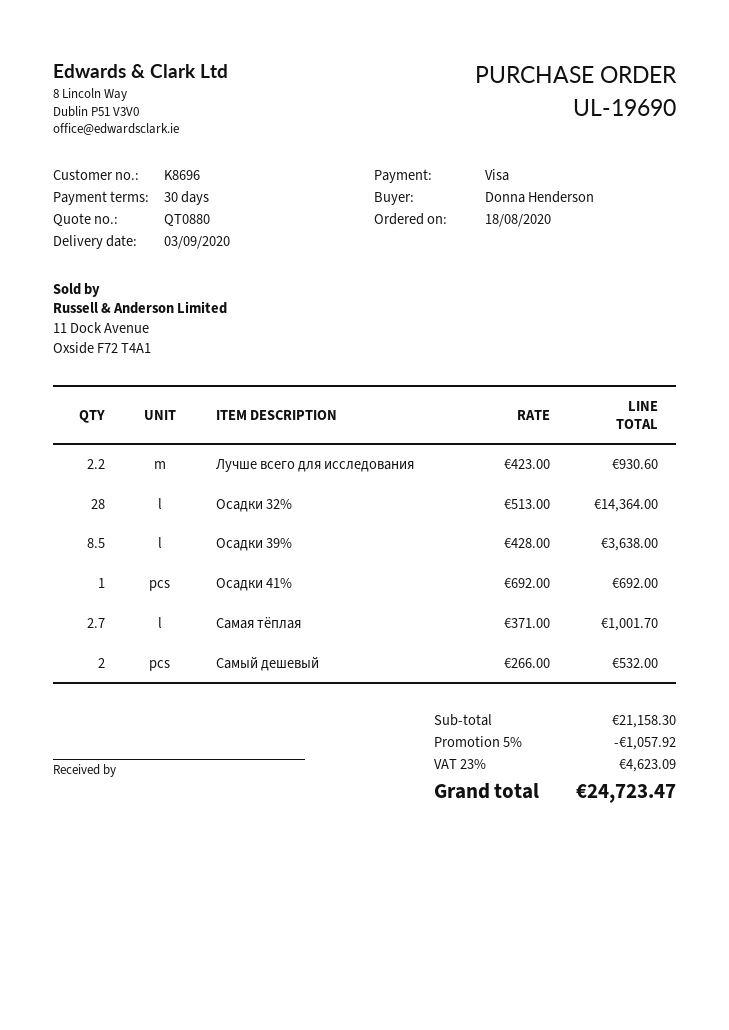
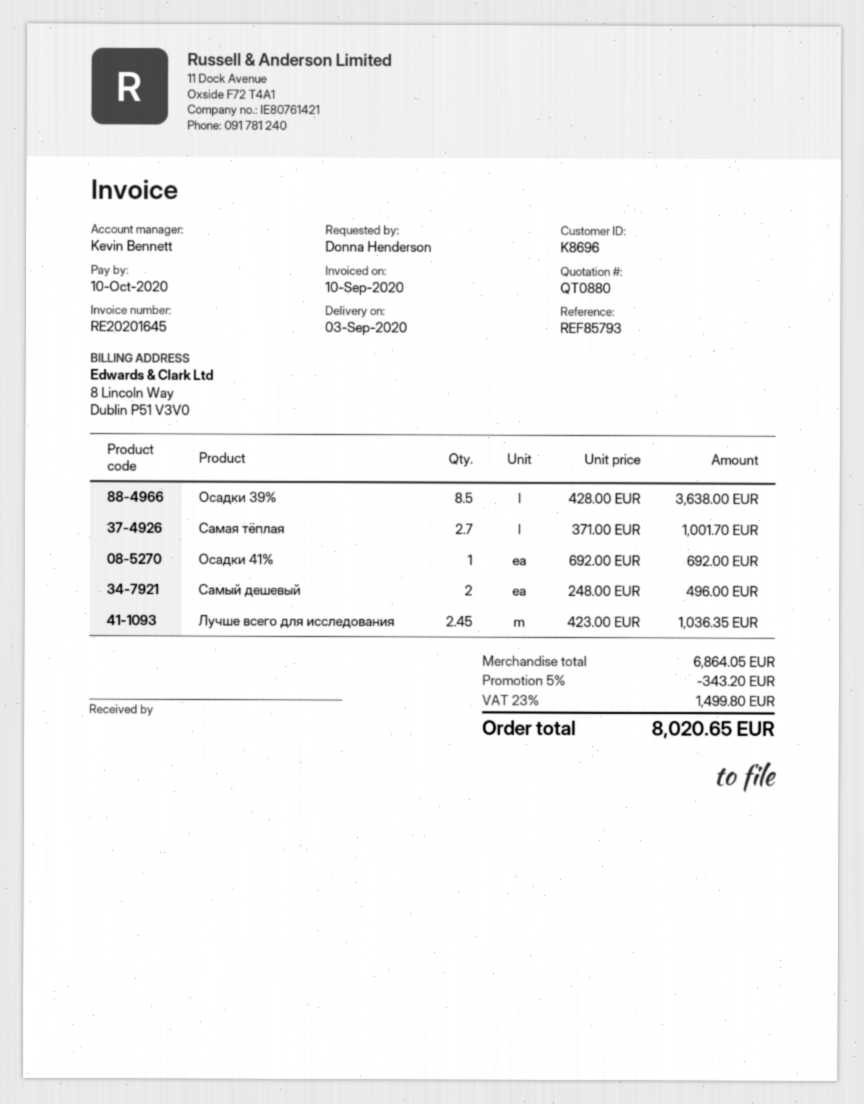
Лучше всего для исследования: 2.2 x 423.00 = 930.60 -> 2.45 x 423.00 = 1036.35
Осадки 32%: 28 x 513.00 = 14364.00 -> none
Самый дешевый: 2 x 266.00 = 532.00 -> 2 x 248.00 = 496.00
subtotal: 21158.30 -> 6864.05
discount: 5% = 1057.92 -> 5% = 343.20
tax: 23% = 4623.09 -> 23% = 1499.80
total: 24723.47 -> 8020.65

